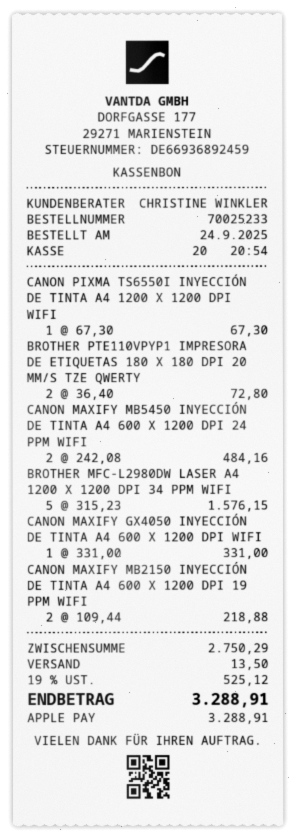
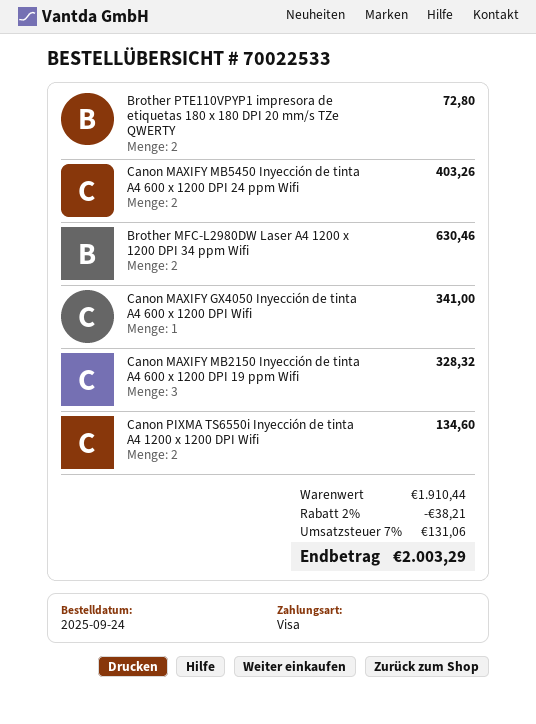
order number: 70025233 -> 70022533
payment method: Apple Pay -> Visa
CANON PIXMA TS6550I INYECCIÓN DE TINTA A4 1200 X 1200 DPI WIFI: 1 for 67.30 -> 2 for 134.60
CANON MAXIFY MB5450 INYECCIÓN DE TINTA A4 600 X 1200 DPI 24 PPM WIFI: 2 for 484.16 -> 2 for 403.26
BROTHER MFC-L2980DW LASER A4 1200 X 1200 DPI 34 PPM WIFI: 5 for 1576.15 -> 2 for 630.46
CANON MAXIFY GX4050 INYECCIÓN DE TINTA A4 600 X 1200 DPI WIFI: 1 for 331.00 -> 1 for 341.00
CANON MAXIFY MB2150 INYECCIÓN DE TINTA A4 600 X 1200 DPI 19 PPM WIFI: 2 for 218.88 -> 3 for 328.32
subtotal: 2750.29 -> 1910.44
discount: none -> 2% = 38.21
shipping: 13.50 -> none
tax: 19% = 525.12 -> 7% = 131.06
total: 3288.91 -> 2003.29

